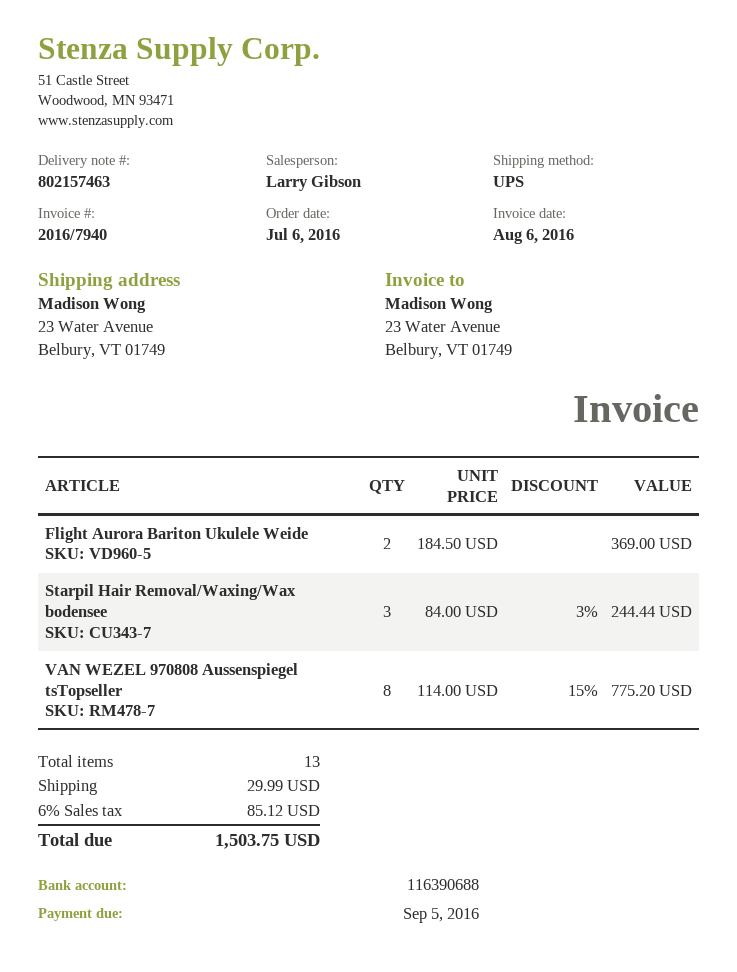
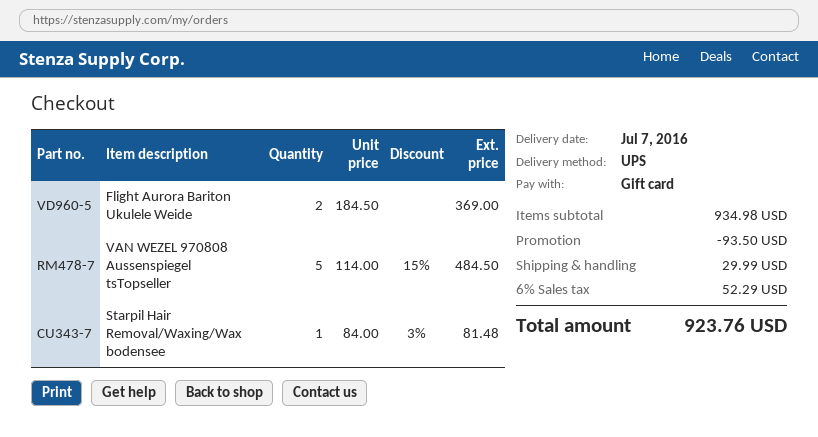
Starpil Hair Removal/Waxing/Wax bodensee: 3 x 84.00 - 3% = 244.44 -> 1 x 84.00 - 3% = 81.48
VAN WEZEL 970808 Aussenspiegel tsTopseller: 8 x 114.00 - 15% = 775.20 -> 5 x 114.00 - 15% = 484.50
discount: none -> 93.50
tax: 6% = 85.12 -> 6% = 52.29
total: 1503.75 -> 923.76

